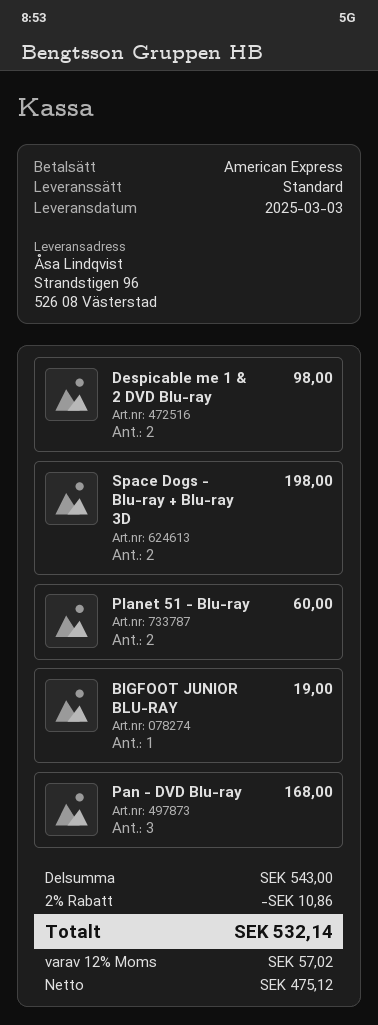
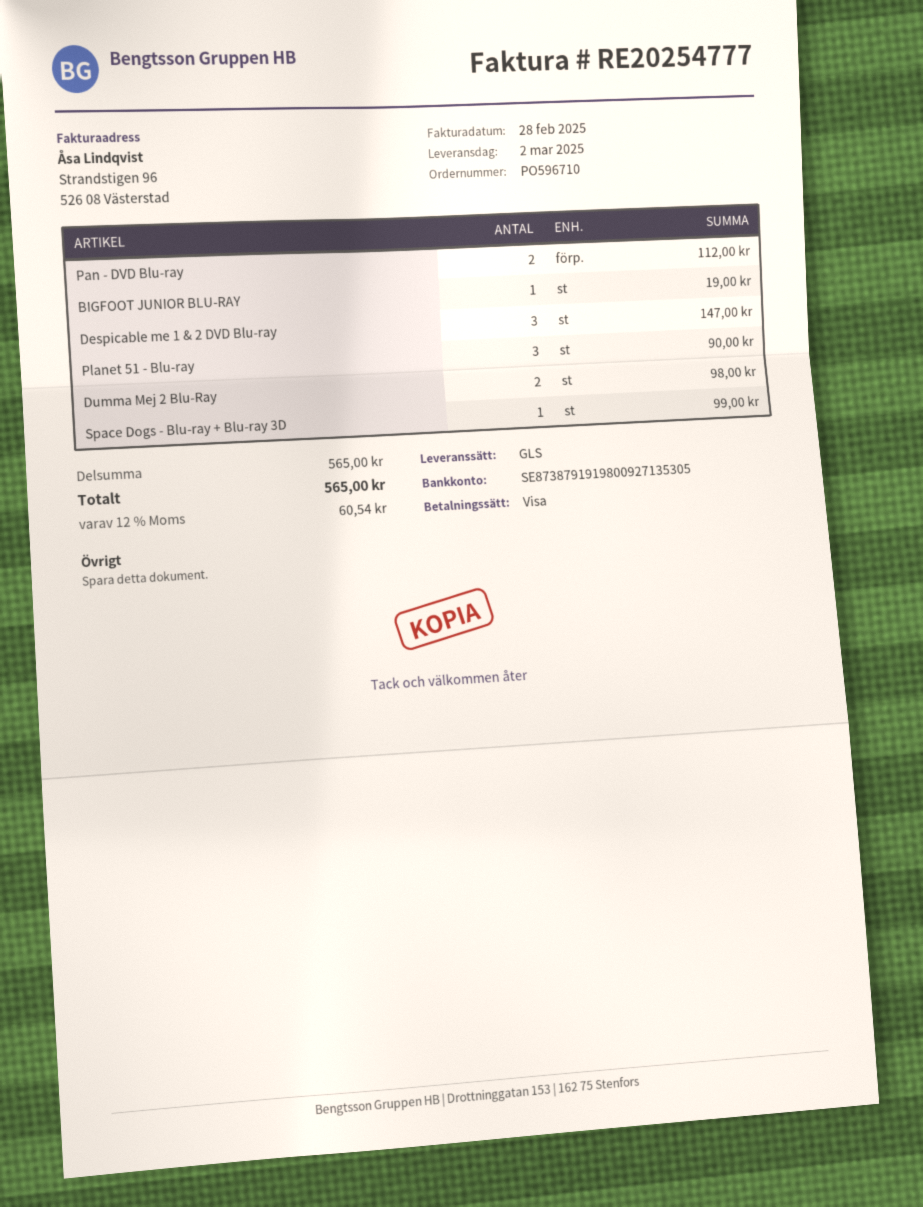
delivery date: 2025-03-03 -> 2025-03-02
payment method: American Express -> Visa
shipping method: standard -> GLS
Despicable me 1 & 2 DVD Blu-ray: 2 for 98.00 -> 3 for 147.00
Space Dogs - Blu-ray + Blu-ray 3D: 2 for 198.00 -> 1 for 99.00
Planet 51 - Blu-ray: 2 for 60.00 -> 3 for 90.00
Pan - DVD Blu-ray: 3 for 168.00 -> 2 for 112.00
Dumma Mej 2 Blu-Ray: none -> 2 for 98.00
subtotal: 543.00 -> 565.00
discount: 2% = 10.86 -> none
tax: 12% = 57.02 -> 12% = 60.54
total: 532.14 -> 565.00

